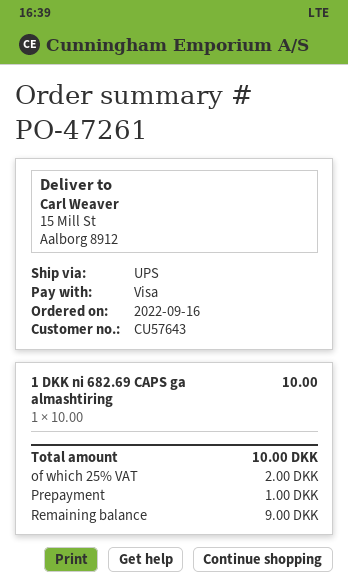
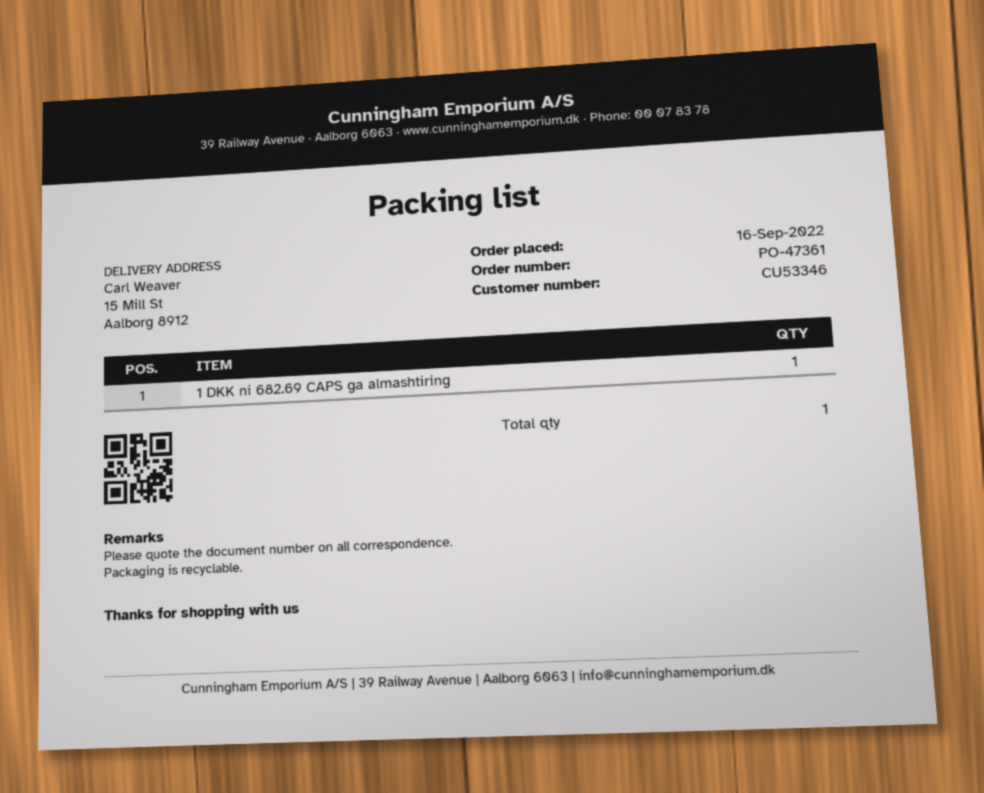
order number: PO-47261 -> PO-47361
customer number: CU57643 -> CU53346

